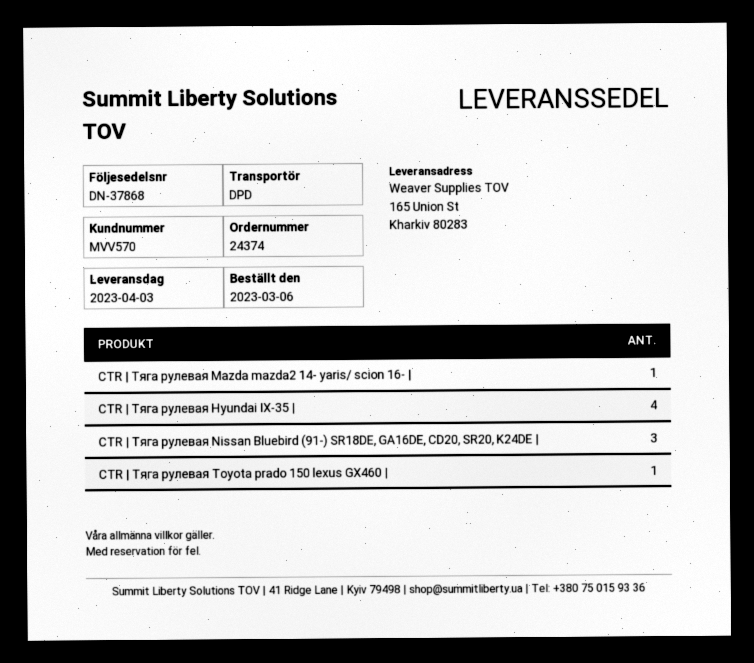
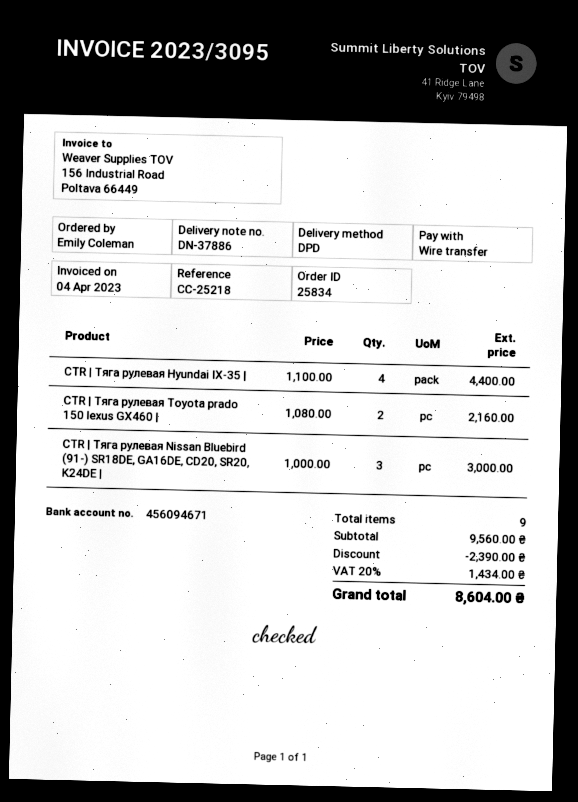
order number: 24374 -> 25834
delivery note number: DN-37868 -> DN-37886
CTR | Тяга рулевая Mazda mazda2 14- yaris/ scion 16- |: 1 -> none
CTR | Тяга рулевая Toyota prado 150 lexus GX460 |: 1 -> 2

